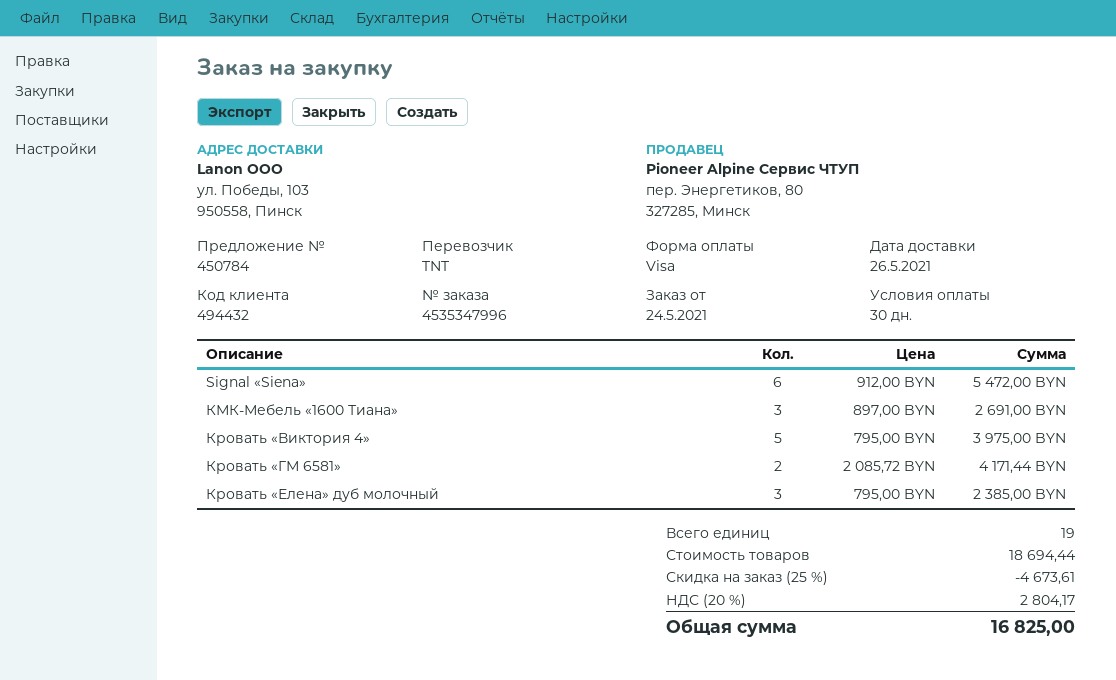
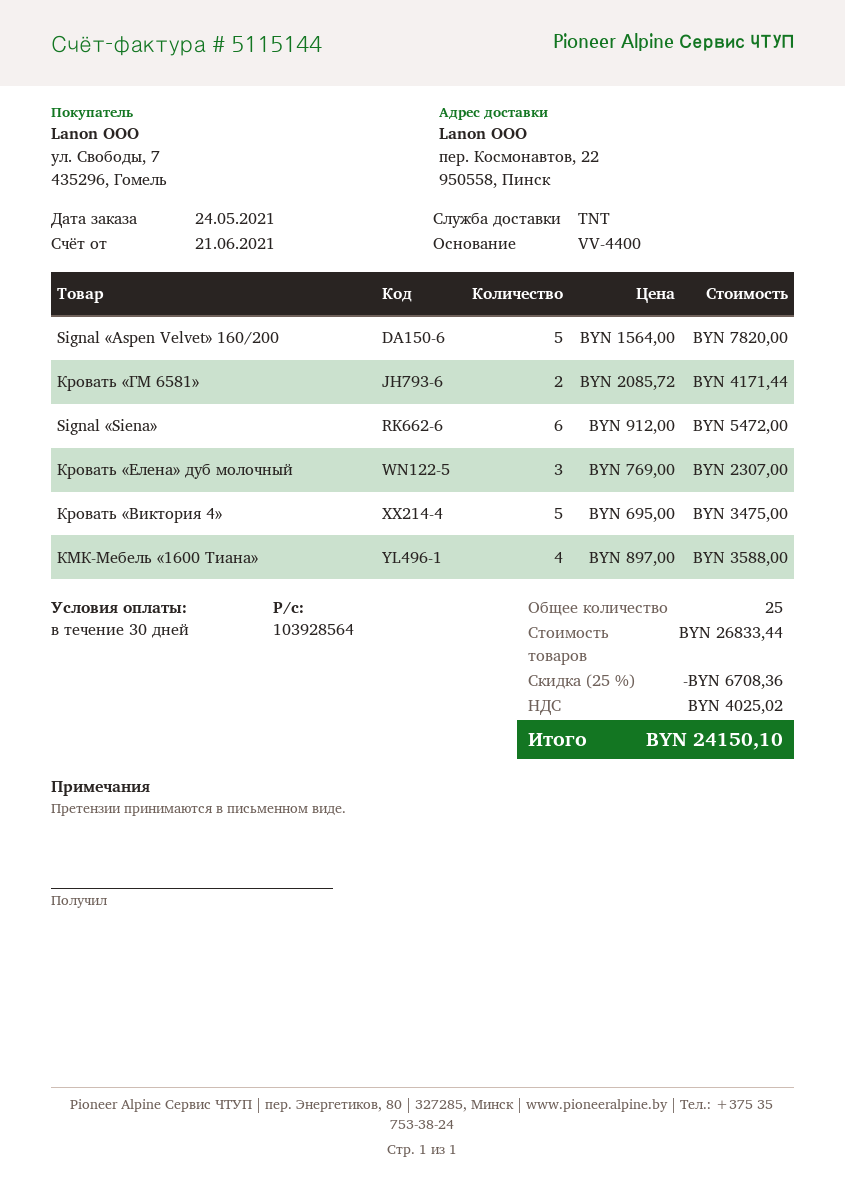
ship to: ул. Победы, 103, 950558, Пинск -> пер. Космонавтов, 22, 950558, Пинск
КМК-Мебель «1600 Тиана»: 3 x 897.00 = 2691.00 -> 4 x 897.00 = 3588.00
Кровать «Виктория 4»: 5 x 795.00 = 3975.00 -> 5 x 695.00 = 3475.00
Кровать «Елена» дуб молочный: 3 x 795.00 = 2385.00 -> 3 x 769.00 = 2307.00
Signal «Aspen Velvet» 160/200: none -> 5 x 1564.00 = 7820.00
total quantity: 19 -> 25
subtotal: 18694.44 -> 26833.44
discount: 25% = 4673.61 -> 25% = 6708.36
tax: 2804.17 -> 4025.02
total: 16825.00 -> 24150.10

